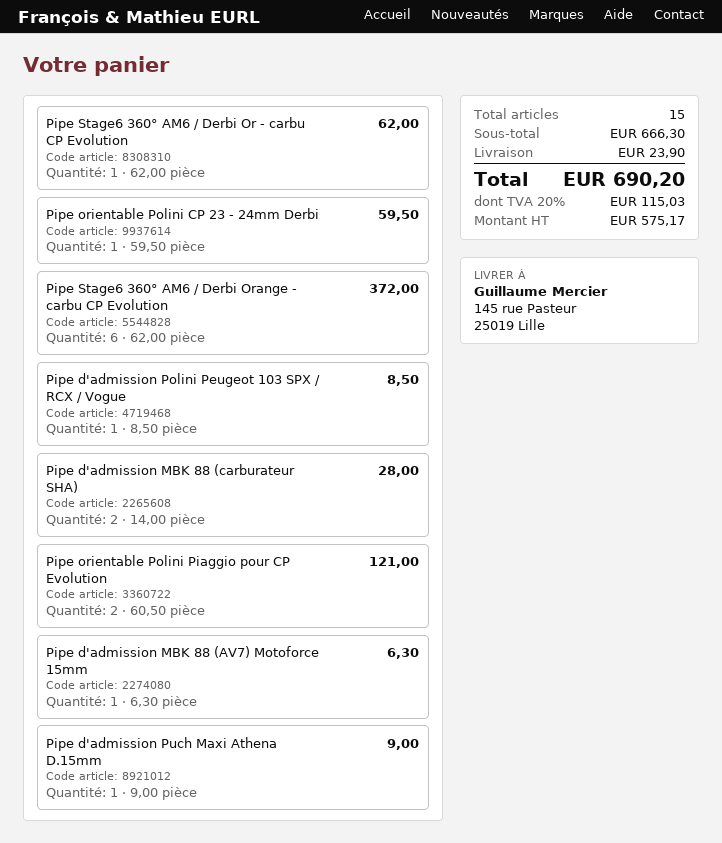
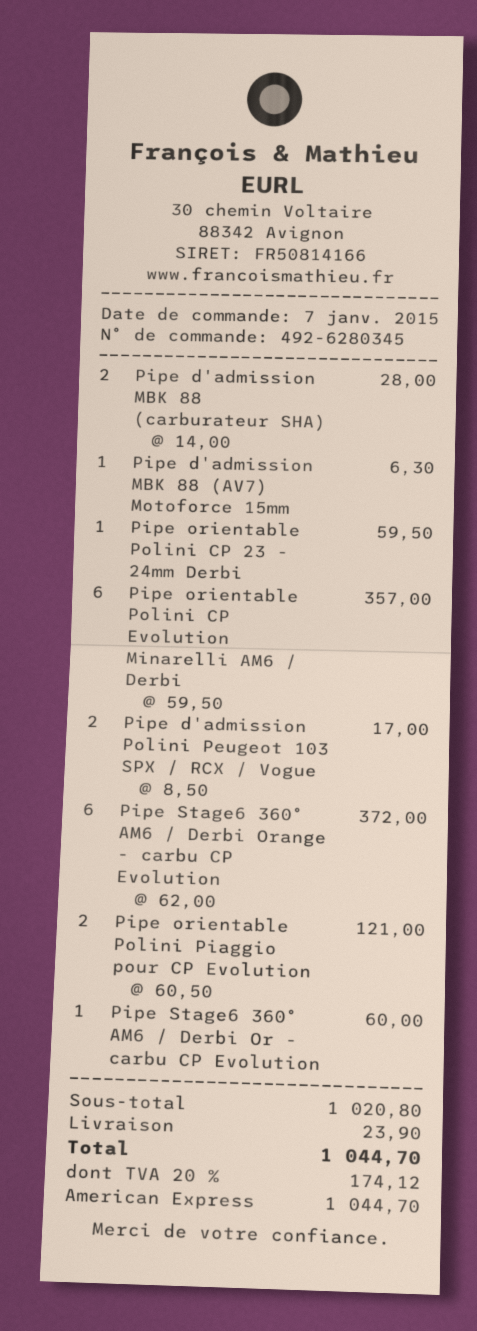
Pipe Stage6 360° AM6 / Derbi Or - carbu CP Evolution: 1 x 62.00 = 62.00 -> 1 x 60.00 = 60.00
Pipe d'admission Polini Peugeot 103 SPX / RCX / Vogue: 1 x 8.50 = 8.50 -> 2 x 8.50 = 17.00
Pipe d'admission Puch Maxi Athena D.15mm: 1 x 9.00 = 9.00 -> none
Pipe orientable Polini CP Evolution Minarelli AM6 / Derbi: none -> 6 x 59.50 = 357.00
subtotal: 666.30 -> 1020.80
tax: 20% = 115.03 -> 20% = 174.12
total: 690.20 -> 1044.70

